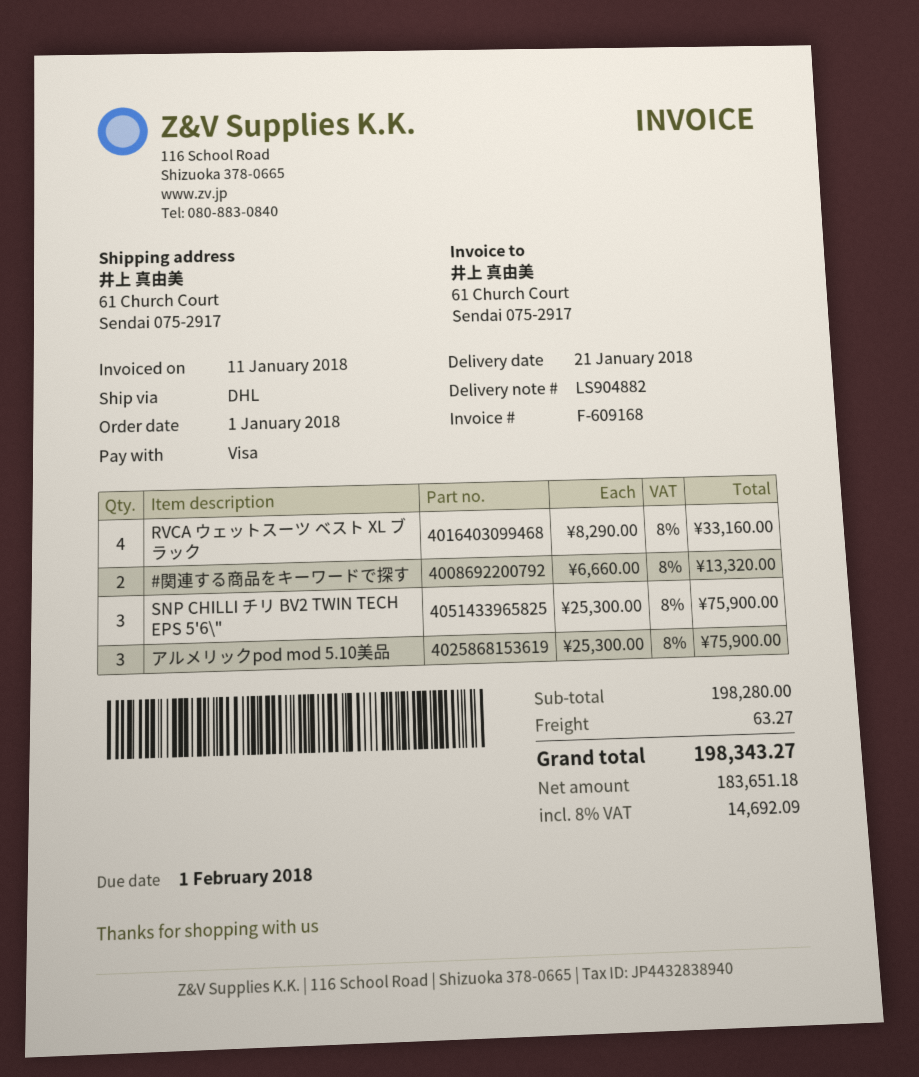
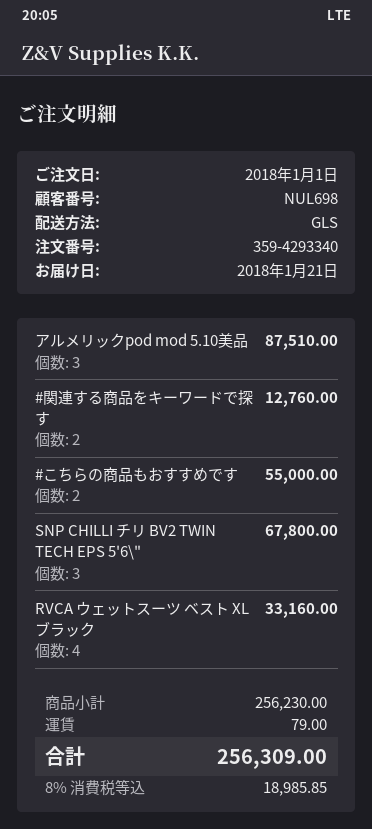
shipping method: DHL -> GLS
#関連する商品をキーワードで探す: 2 for 13320.00 -> 2 for 12760.00
SNP CHILLI チリ BV2 TWIN TECH EPS 5'6\": 3 for 75900.00 -> 3 for 67800.00
アルメリックpod mod 5.10美品: 3 for 75900.00 -> 3 for 87510.00
#こちらの商品もおすすめです: none -> 2 for 55000.00
subtotal: 198280.00 -> 256230.00
shipping: 63.27 -> 79.00
tax: 8% = 14692.09 -> 8% = 18985.85
total: 198343.27 -> 256309.00

